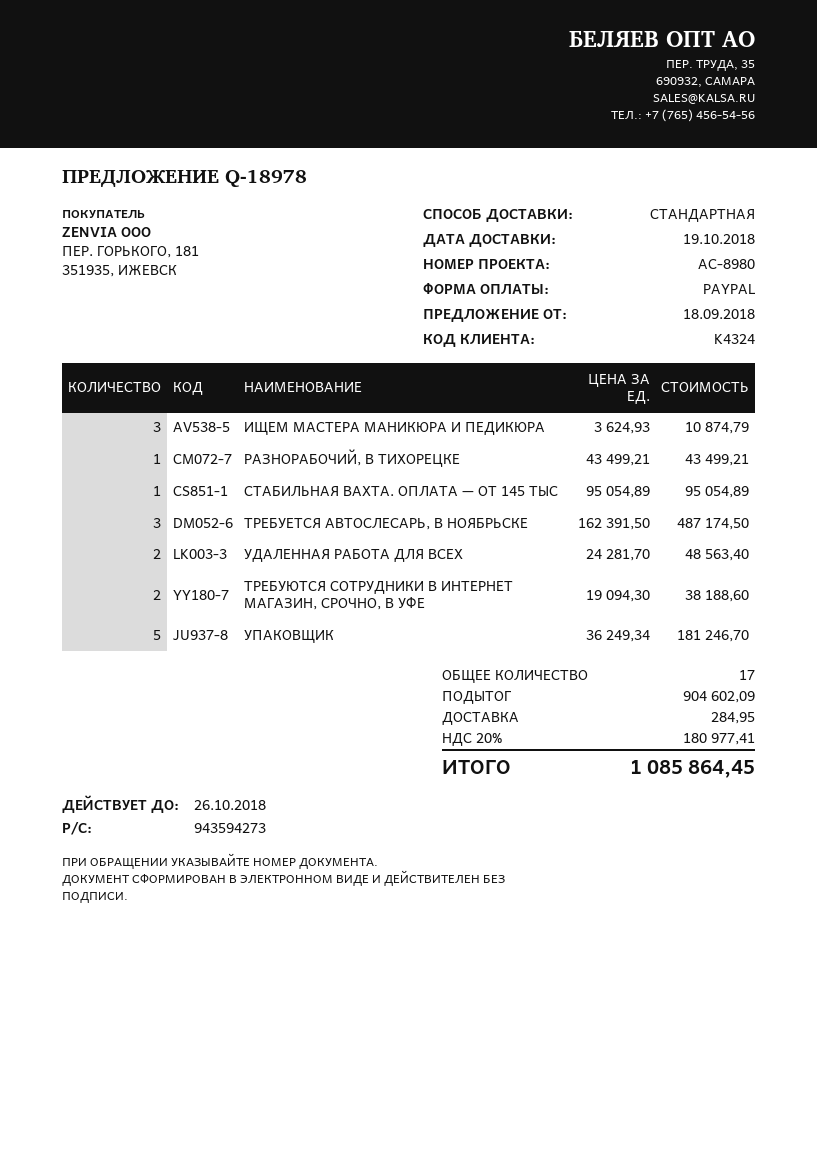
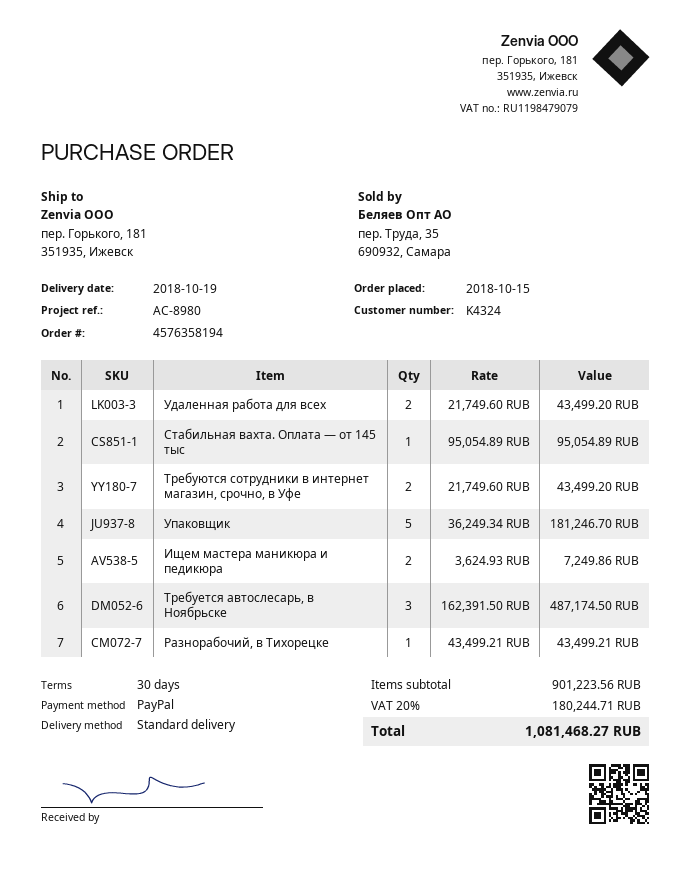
ИЩЕМ МАСТЕРА МАНИКЮРА И ПЕДИКЮРА: 3 x 3624.93 = 10874.79 -> 2 x 3624.93 = 7249.86
УДАЛЕННАЯ РАБОТА ДЛЯ ВСЕХ: 2 x 24281.70 = 48563.40 -> 2 x 21749.60 = 43499.20
ТРЕБУЮТСЯ СОТРУДНИКИ В ИНТЕРНЕТ МАГАЗИН, СРОЧНО, В УФЕ: 2 x 19094.30 = 38188.60 -> 2 x 21749.60 = 43499.20
subtotal: 904602.09 -> 901223.56
shipping: 284.95 -> none
tax: 20% = 180977.41 -> 20% = 180244.71
total: 1085864.45 -> 1081468.27

